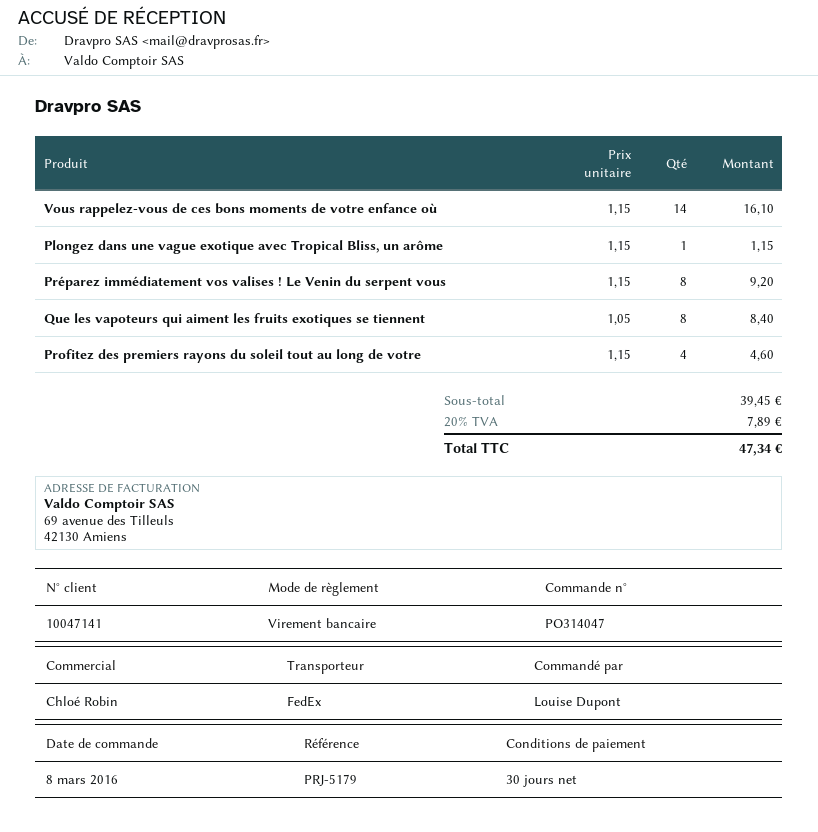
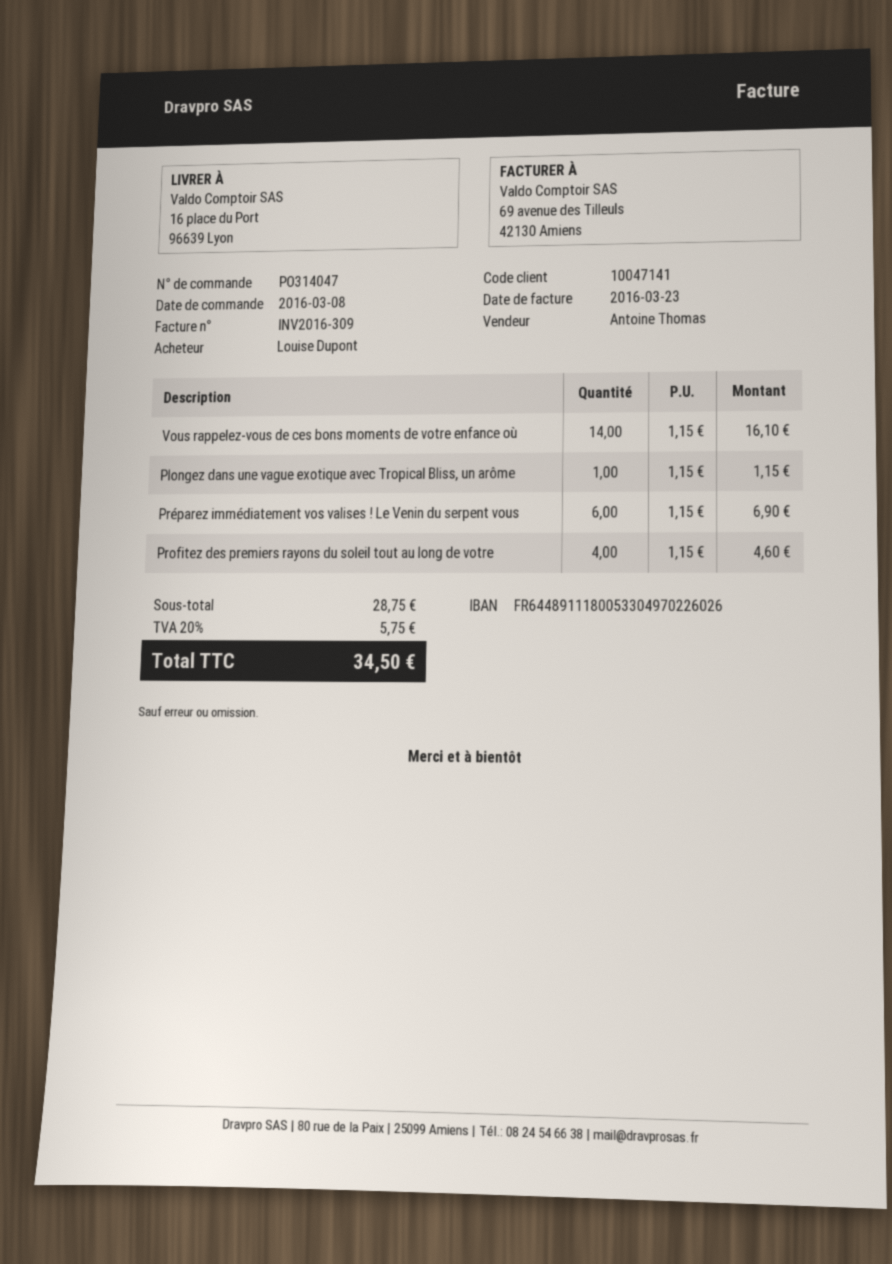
sales rep: Chloé Robin -> Antoine Thomas
Préparez immédiatement vos valises ! Le Venin du serpent vous: 8 x 1.15 = 9.20 -> 6 x 1.15 = 6.90
Que les vapoteurs qui aiment les fruits exotiques se tiennent: 8 x 1.05 = 8.40 -> none
subtotal: 39.45 -> 28.75
tax: 20% = 7.89 -> 20% = 5.75
total: 47.34 -> 34.50

